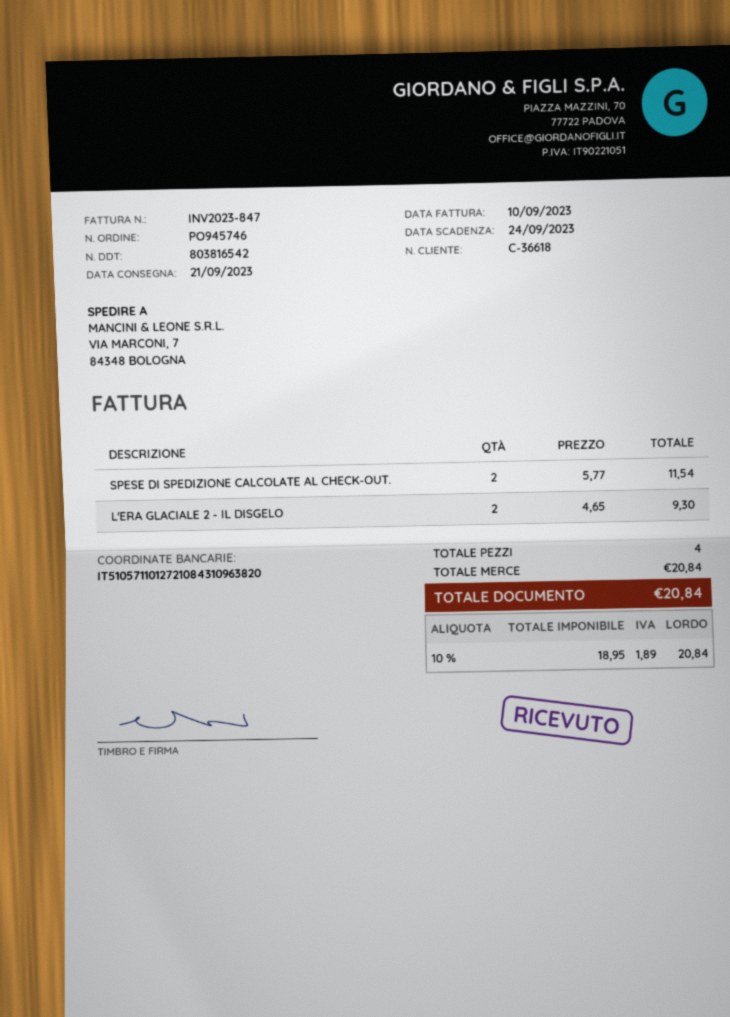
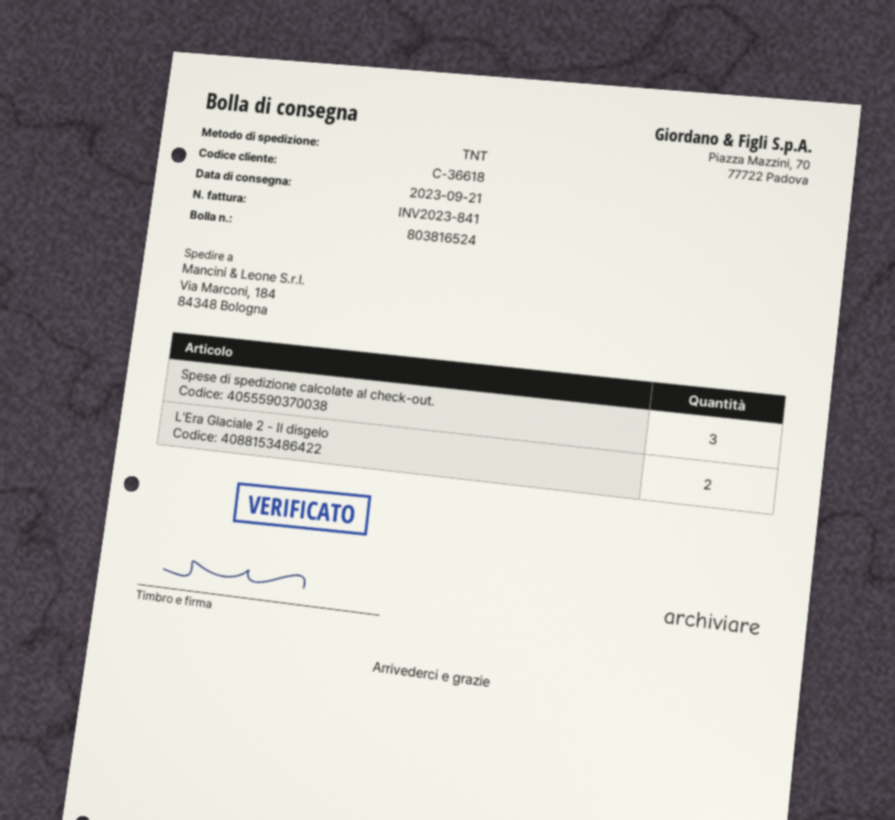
delivery note number: 803816542 -> 803816524
invoice number: INV2023-847 -> INV2023-841
ship to: VIA MARCONI, 7, 84348 BOLOGNA -> Via Marconi, 184, 84348 Bologna
SPESE DI SPEDIZIONE CALCOLATE AL CHECK-OUT.: 2 -> 3

